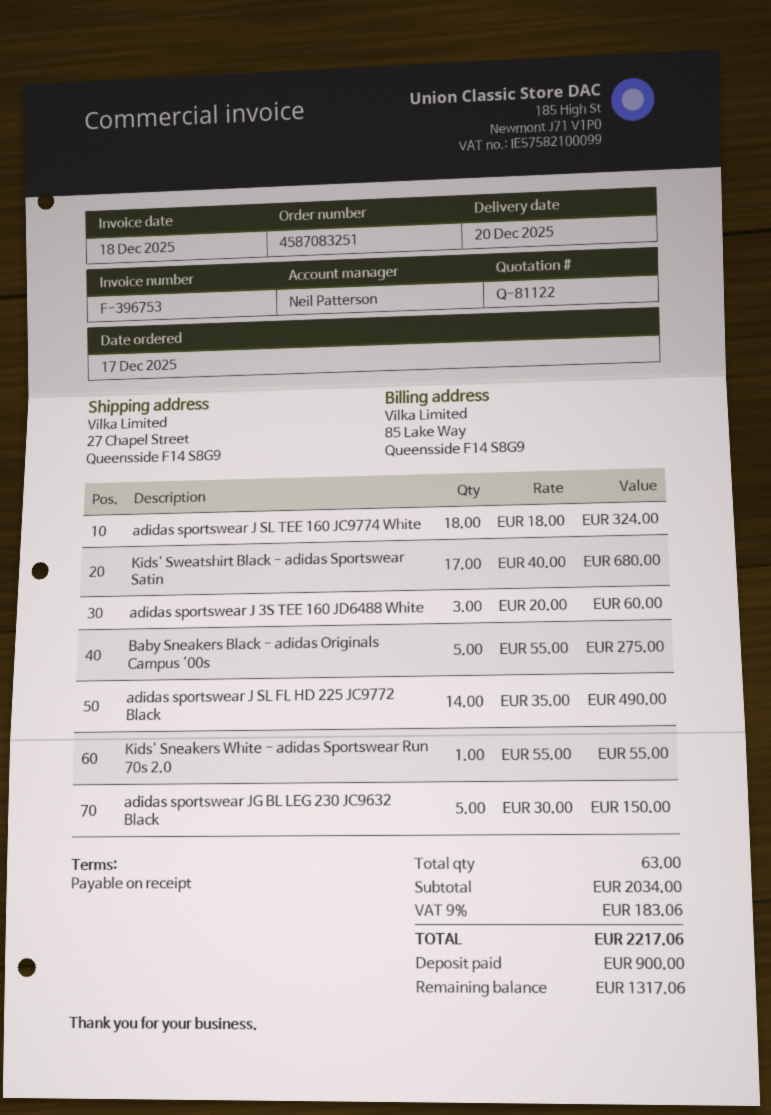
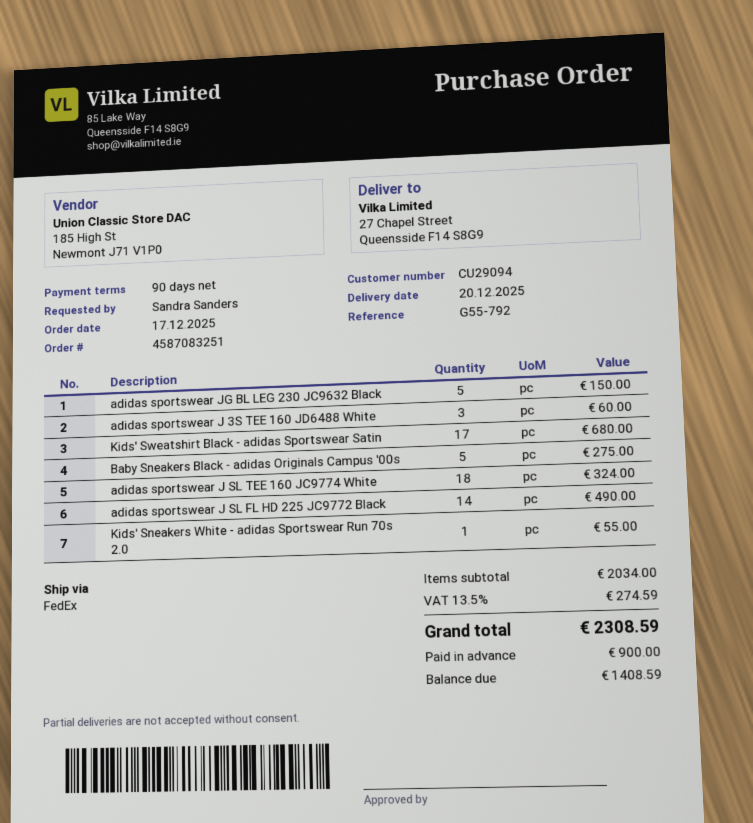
payment terms: on receipt -> 90 days
tax: 9% = 183.06 -> 13.5% = 274.59
total: 2217.06 -> 2308.59
balance: 1317.06 -> 1408.59

